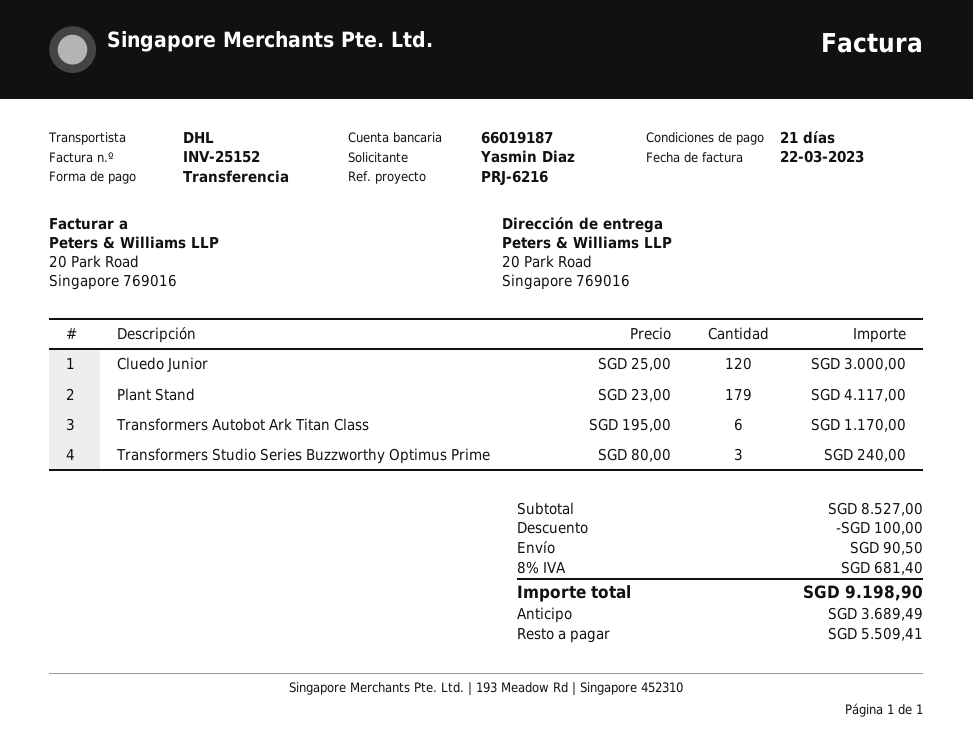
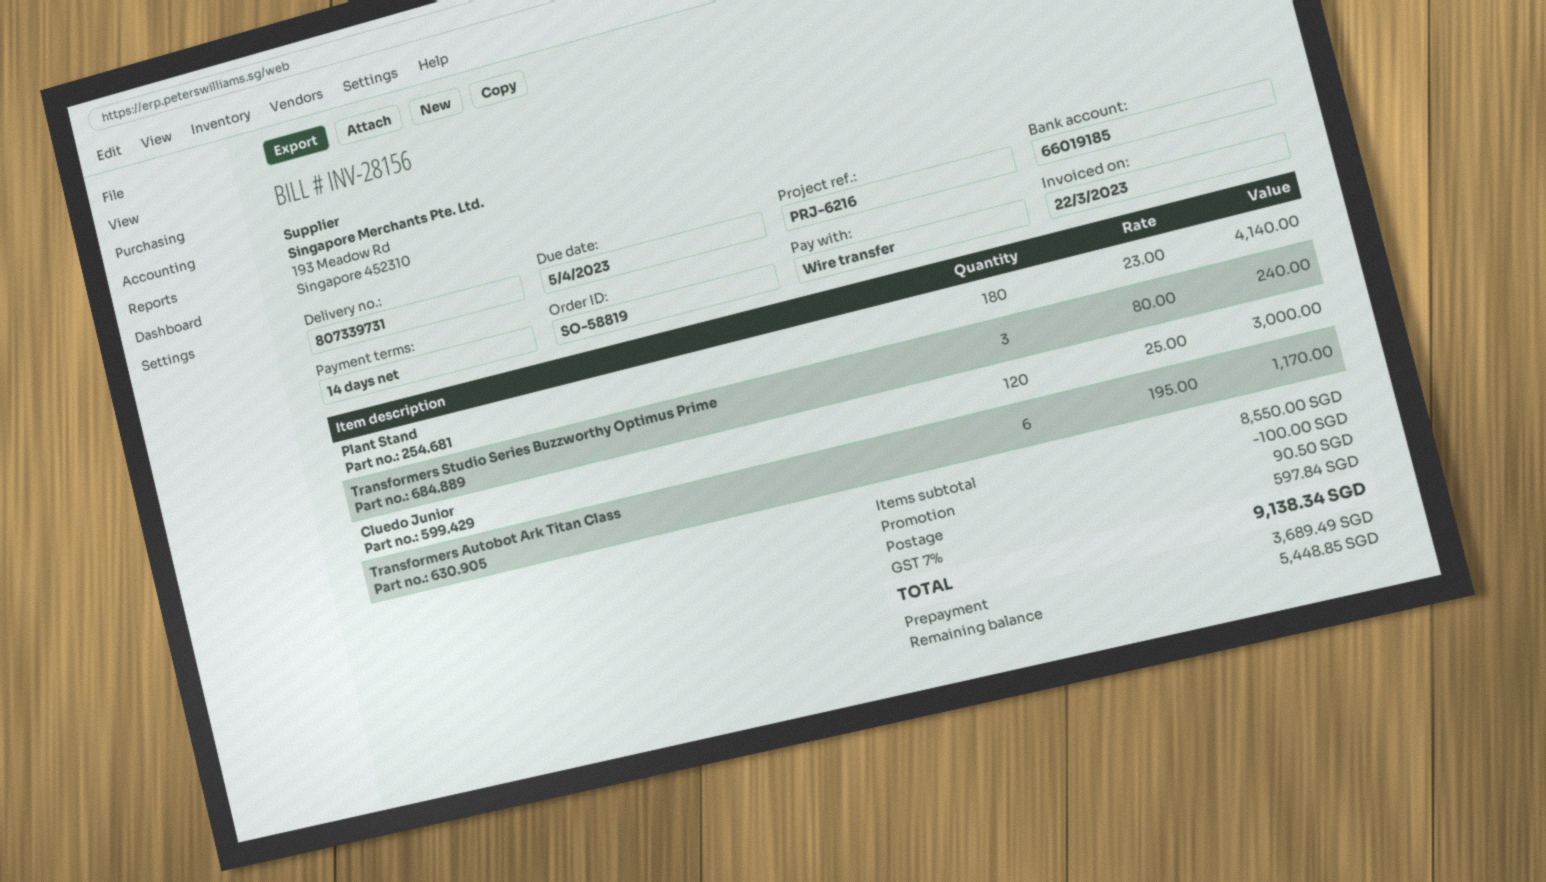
invoice number: INV-25152 -> INV-28156
payment terms: 21 days -> 14 days
bank account: 66019187 -> 66019185
Plant Stand: 179 x 23.00 = 4117.00 -> 180 x 23.00 = 4140.00
subtotal: 8527.00 -> 8550.00
tax: 8% = 681.40 -> 7% = 597.84
total: 9198.90 -> 9138.34
balance: 5509.41 -> 5448.85

